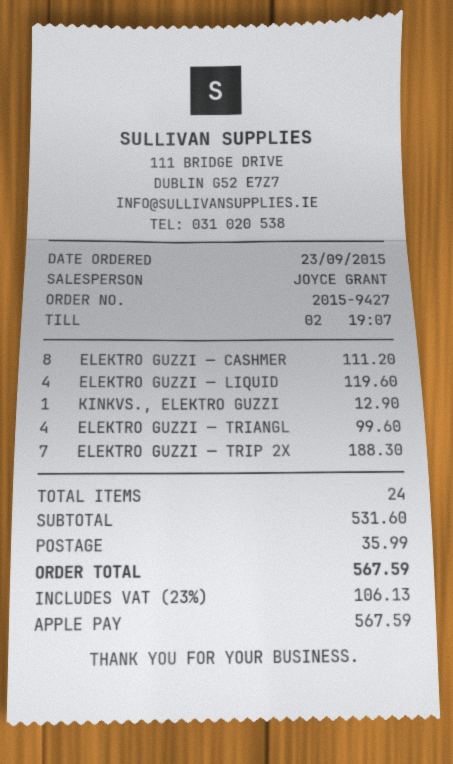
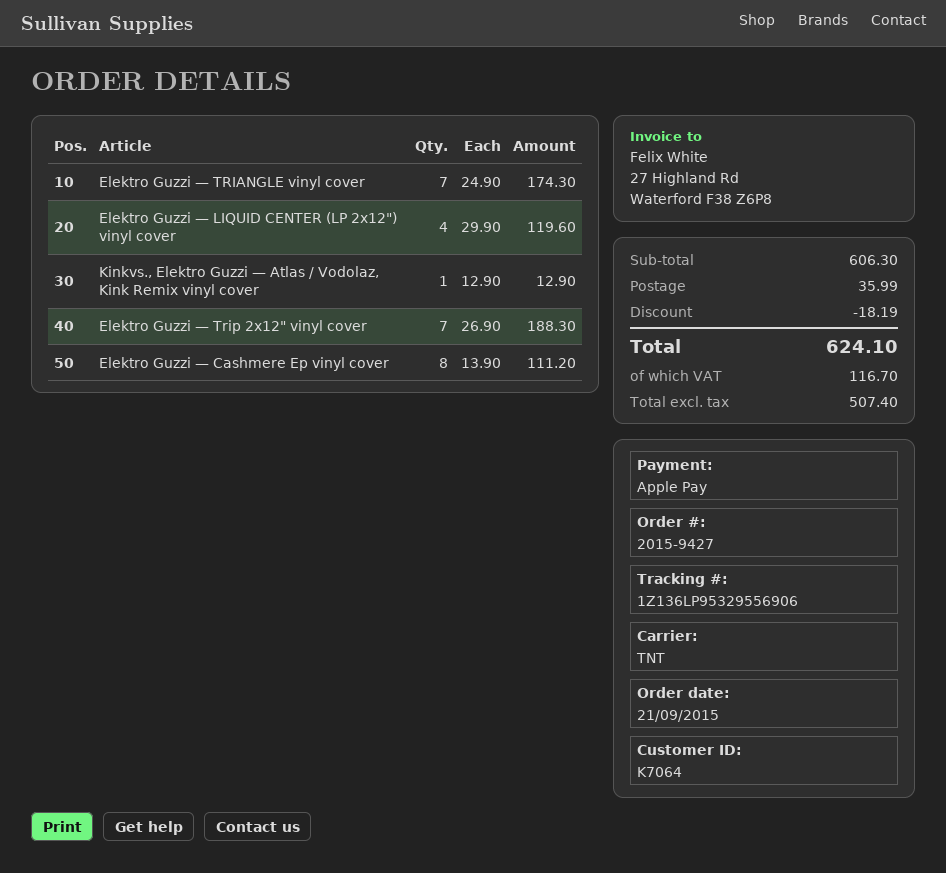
order date: 2015-09-23 -> 2015-09-21
ELEKTRO GUZZI — TRIANGL: 4 for 99.60 -> 7 for 174.30
subtotal: 531.60 -> 606.30
discount: none -> 18.19
tax: 106.13 -> 116.70
total: 567.59 -> 624.10

